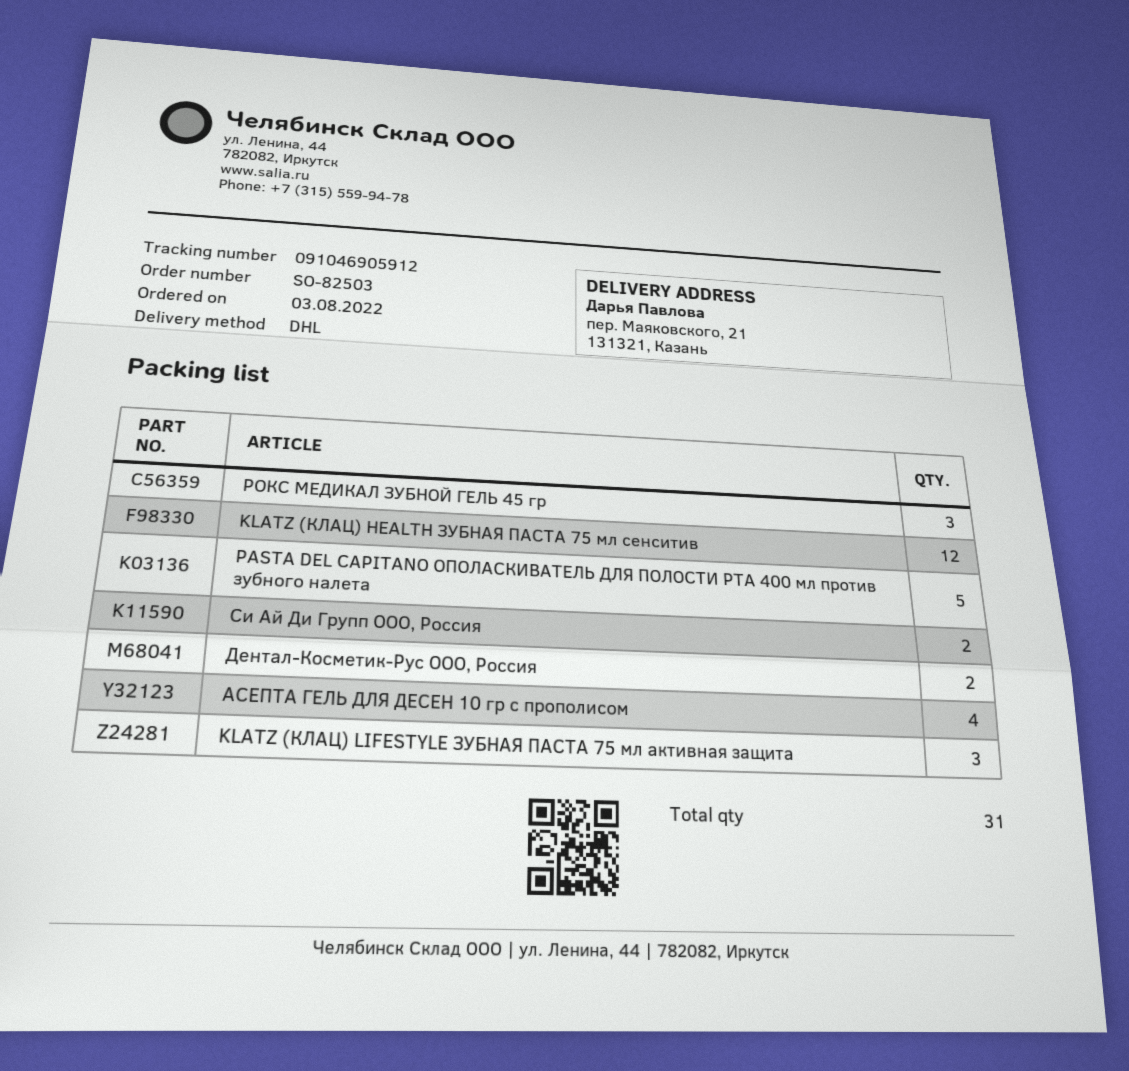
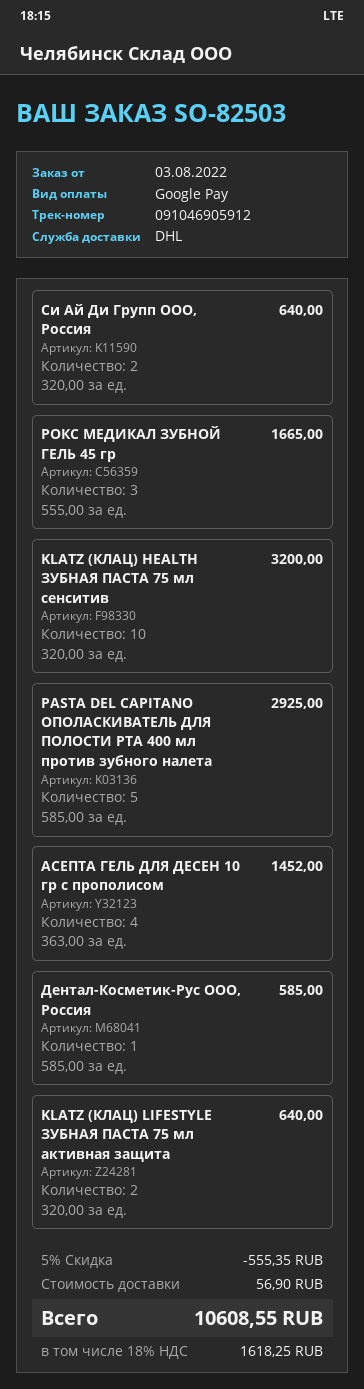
KLATZ (КЛАЦ) HEALTH ЗУБНАЯ ПАСТА 75 мл сенситив: 12 -> 10
Дентал-Косметик-Рус ООО, Россия: 2 -> 1
KLATZ (КЛАЦ) LIFESTYLE ЗУБНАЯ ПАСТА 75 мл активная защита: 3 -> 2

